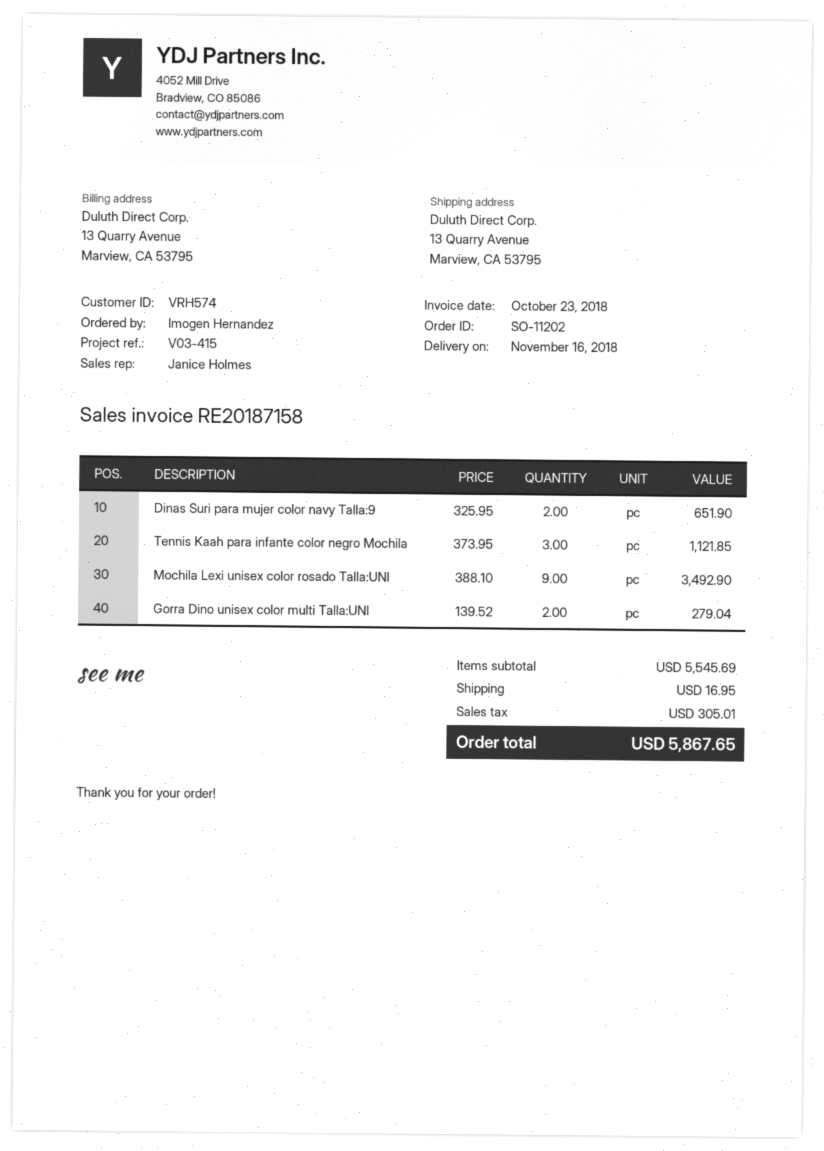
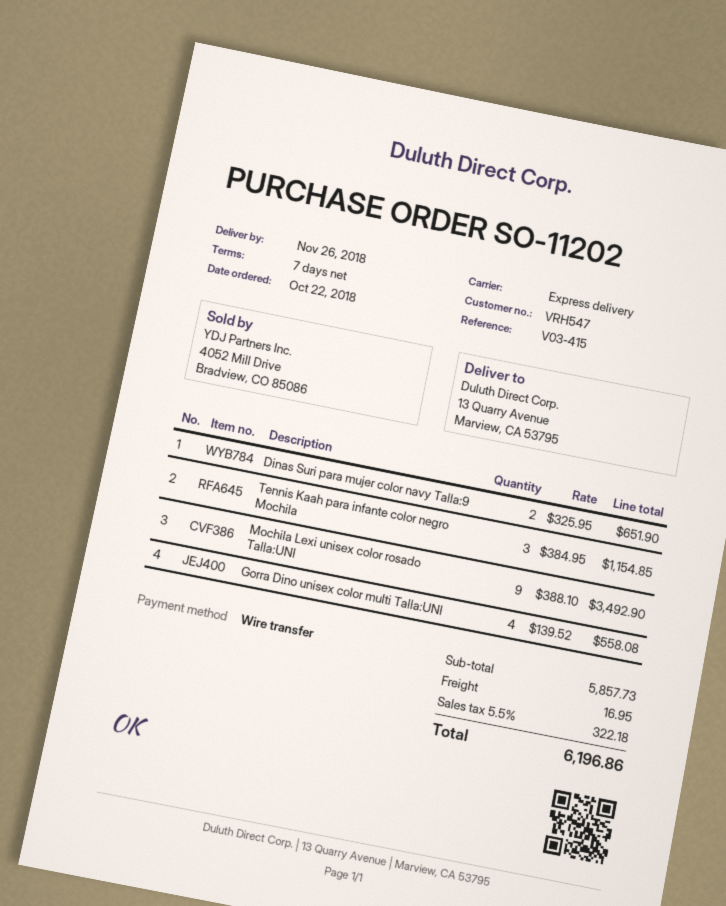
delivery date: 2018-11-16 -> 2018-11-26
customer number: VRH574 -> VRH547
Tennis Kaah para infante color negro Mochila: 3 x 373.95 = 1121.85 -> 3 x 384.95 = 1154.85
Gorra Dino unisex color multi Talla:UNI: 2 x 139.52 = 279.04 -> 4 x 139.52 = 558.08
subtotal: 5545.69 -> 5857.73
tax: 305.01 -> 322.18
total: 5867.65 -> 6196.86

